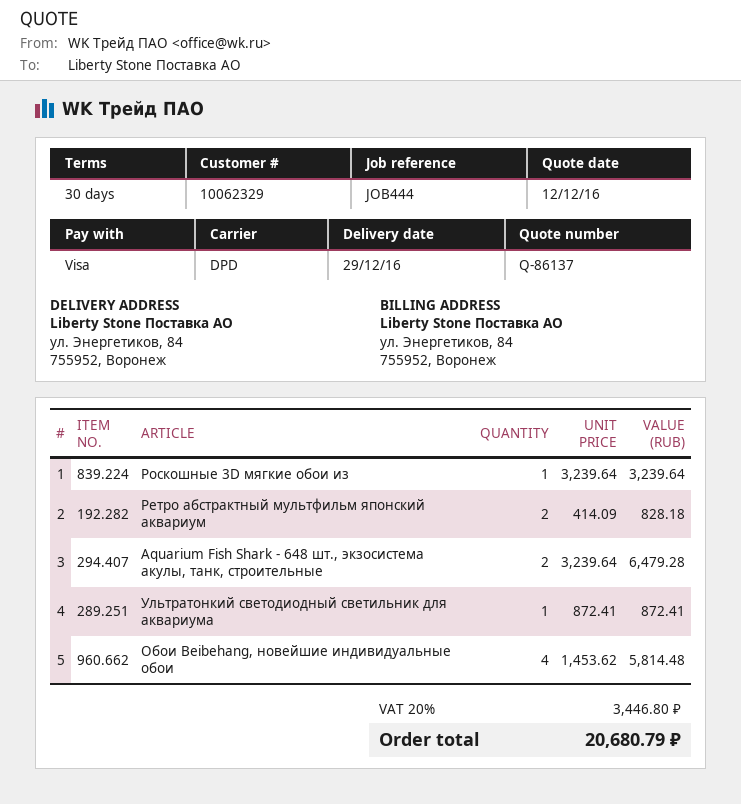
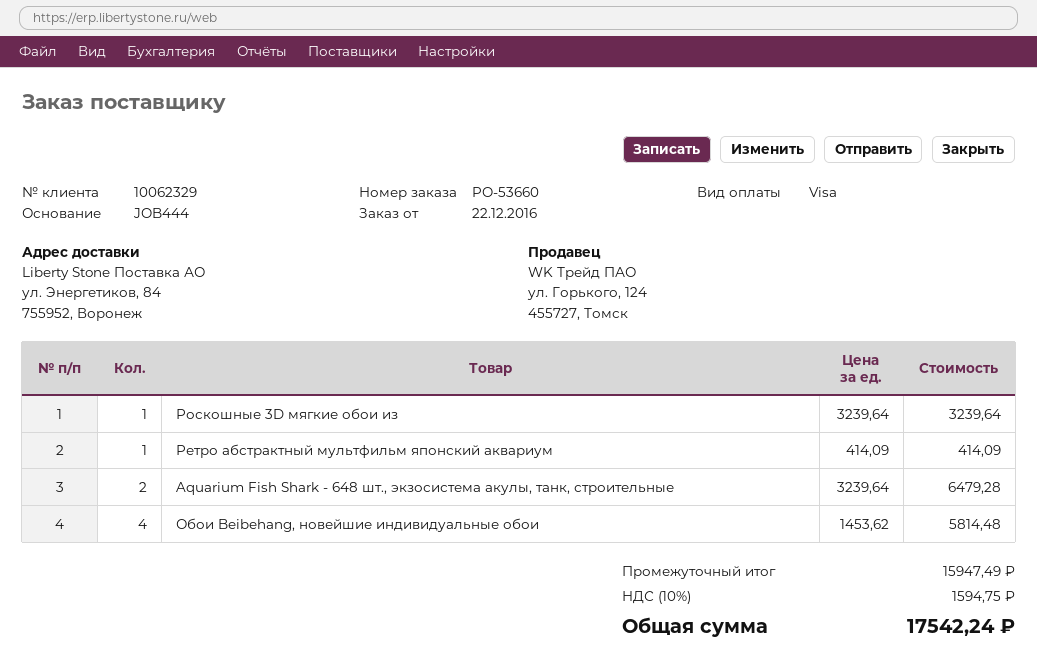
Ретро абстрактный мультфильм японский аквариум: 2 x 414.09 = 828.18 -> 1 x 414.09 = 414.09
Ультратонкий светодиодный светильник для аквариума: 1 x 872.41 = 872.41 -> none
tax: 20% = 3446.80 -> 10% = 1594.75
total: 20680.79 -> 17542.24

